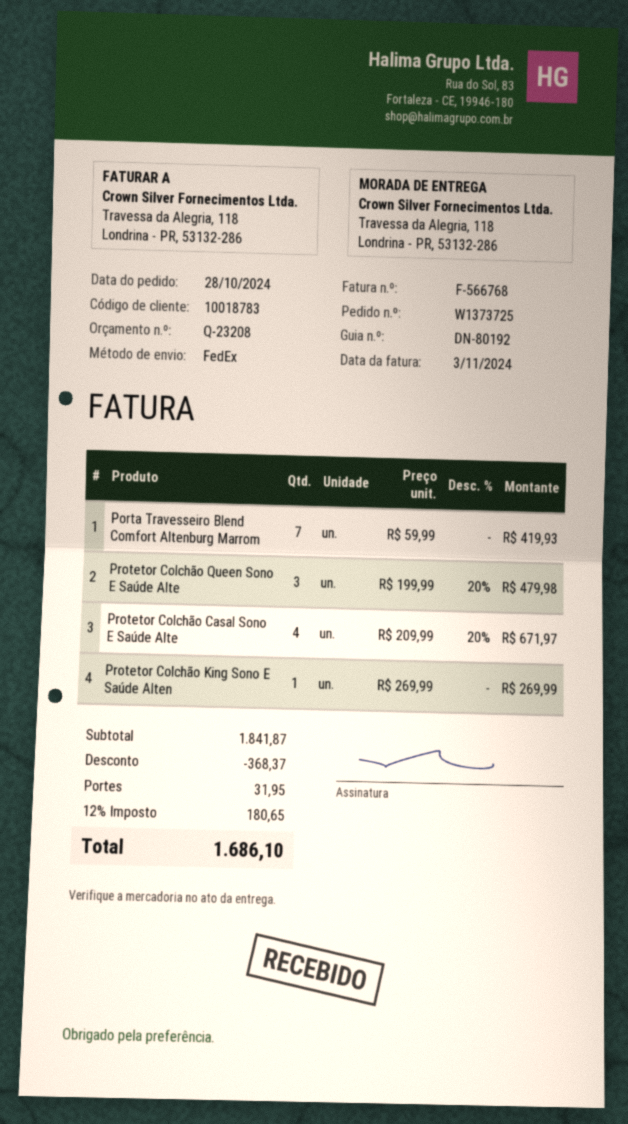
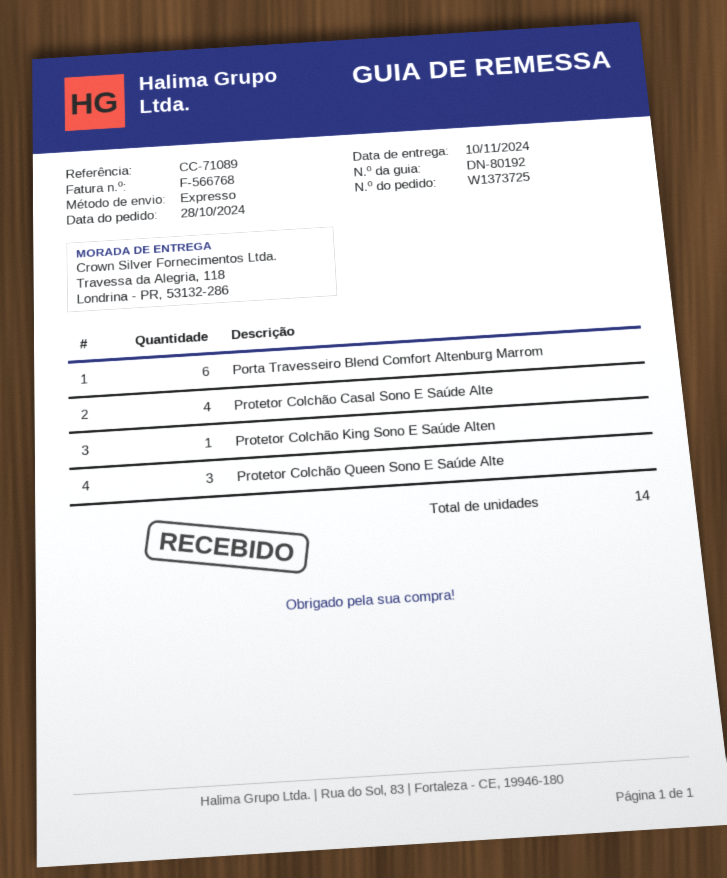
shipping method: FedEx -> express
Porta Travesseiro Blend Comfort Altenburg Marrom: 7 -> 6

